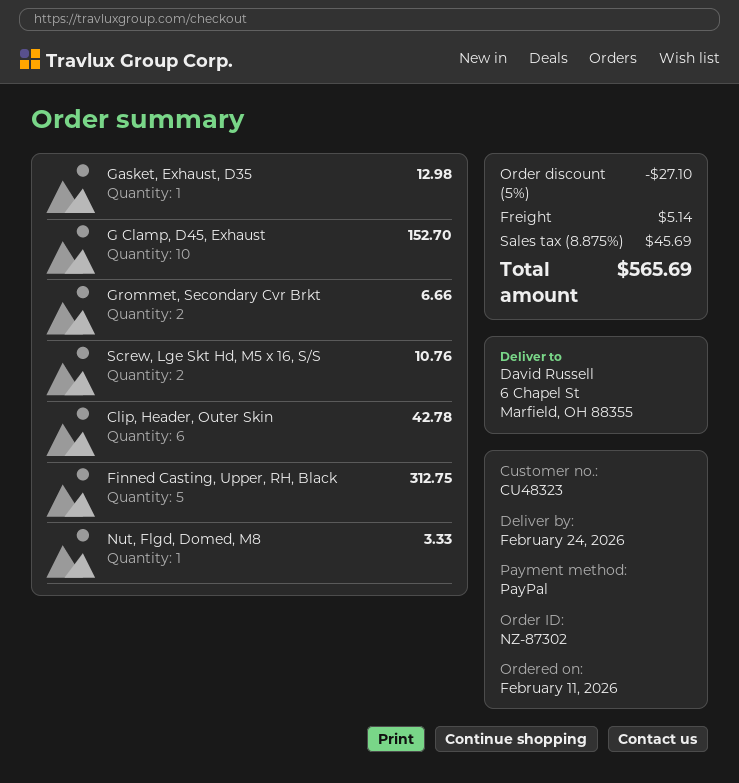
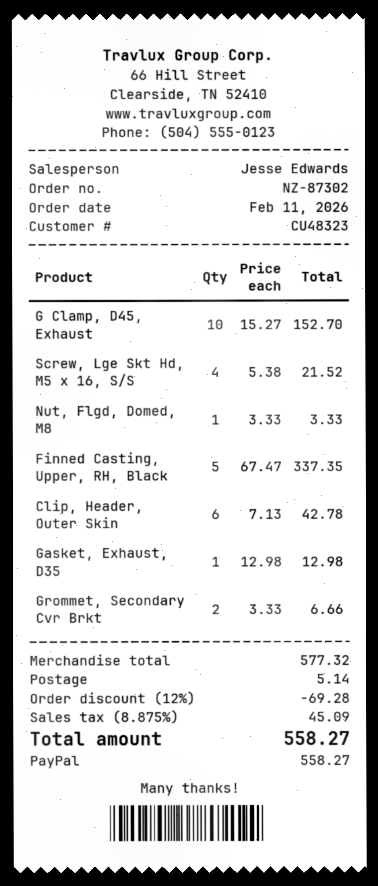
Screw, Lge Skt Hd, M5 x 16, S/S: 2 for 10.76 -> 4 for 21.52
Finned Casting, Upper, RH, Black: 5 for 312.75 -> 5 for 337.35
discount: 5% = 27.10 -> 12% = 69.28
tax: 8.875% = 45.69 -> 8.875% = 45.09
total: 565.69 -> 558.27

